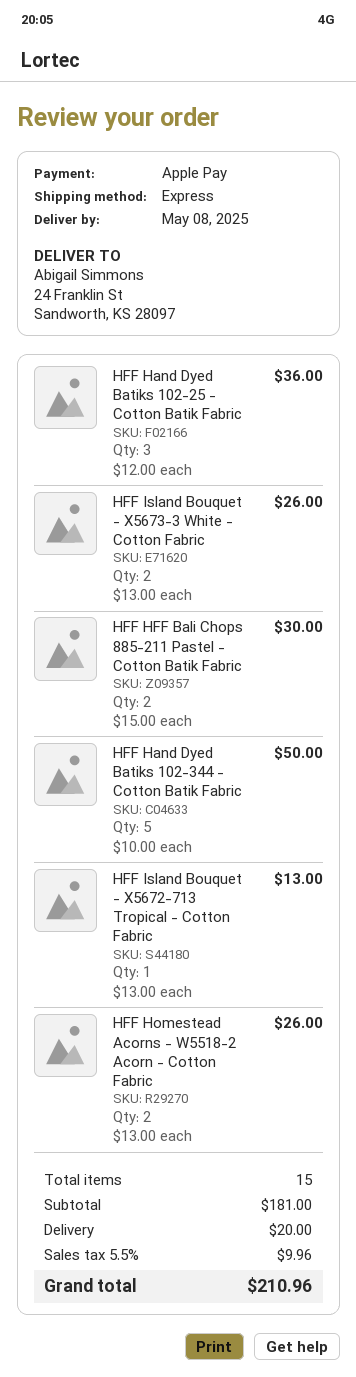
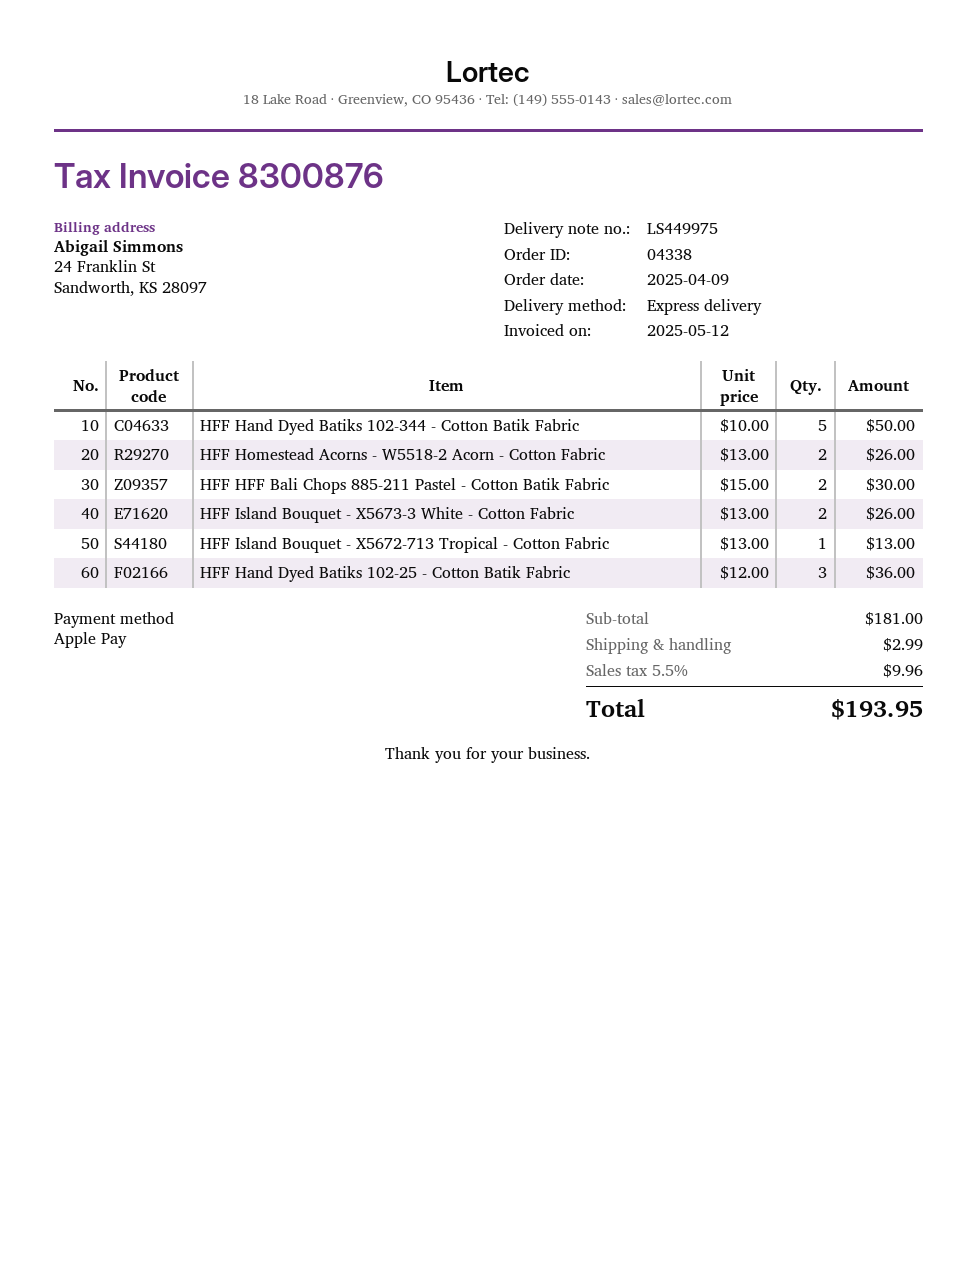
shipping: 20.00 -> 2.99
total: 210.96 -> 193.95

